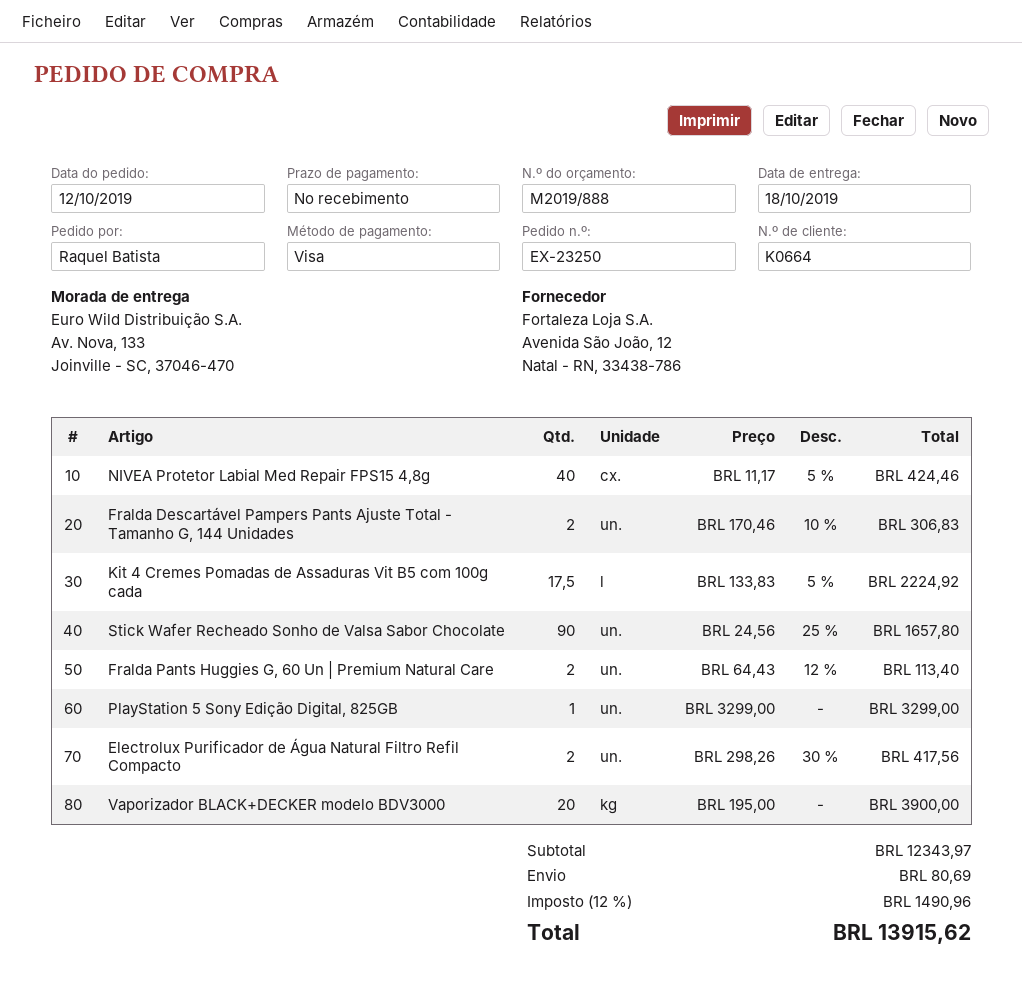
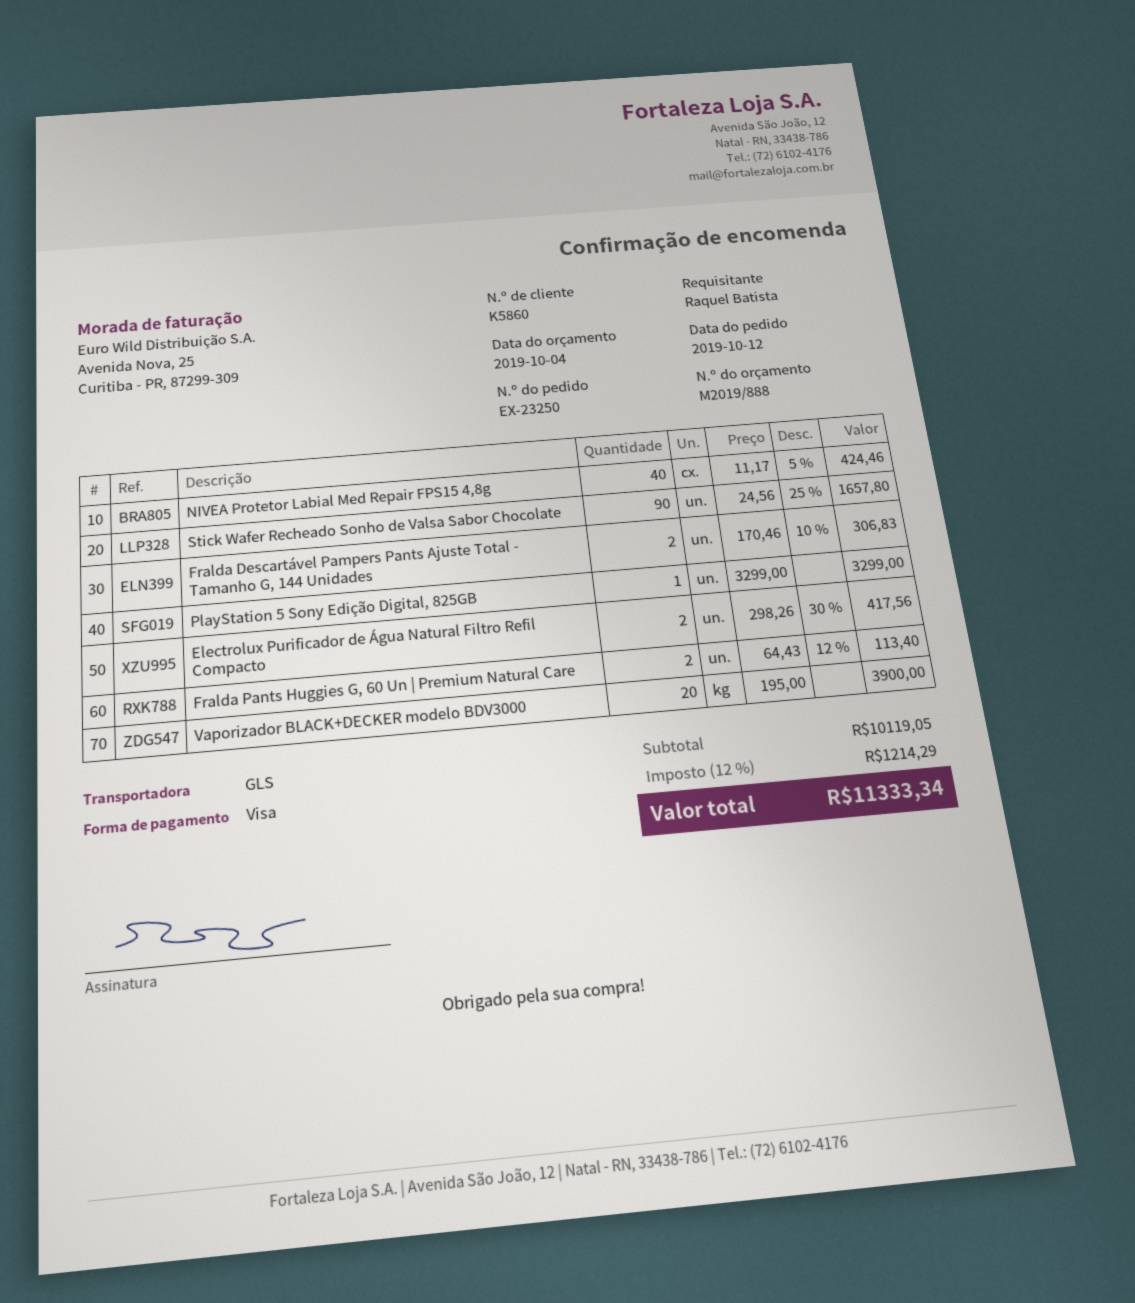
customer number: K0664 -> K5860
Kit 4 Cremes Pomadas de Assaduras Vit B5 com 100g cada: 17.5 x 133.83 - 5% = 2224.92 -> none
subtotal: 12343.97 -> 10119.05
shipping: 80.69 -> none
tax: 12% = 1490.96 -> 12% = 1214.29
total: 13915.62 -> 11333.34

